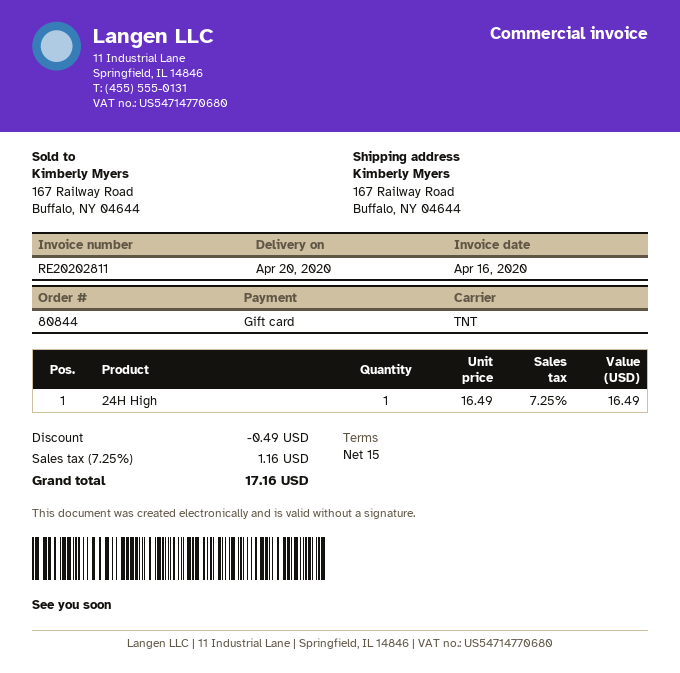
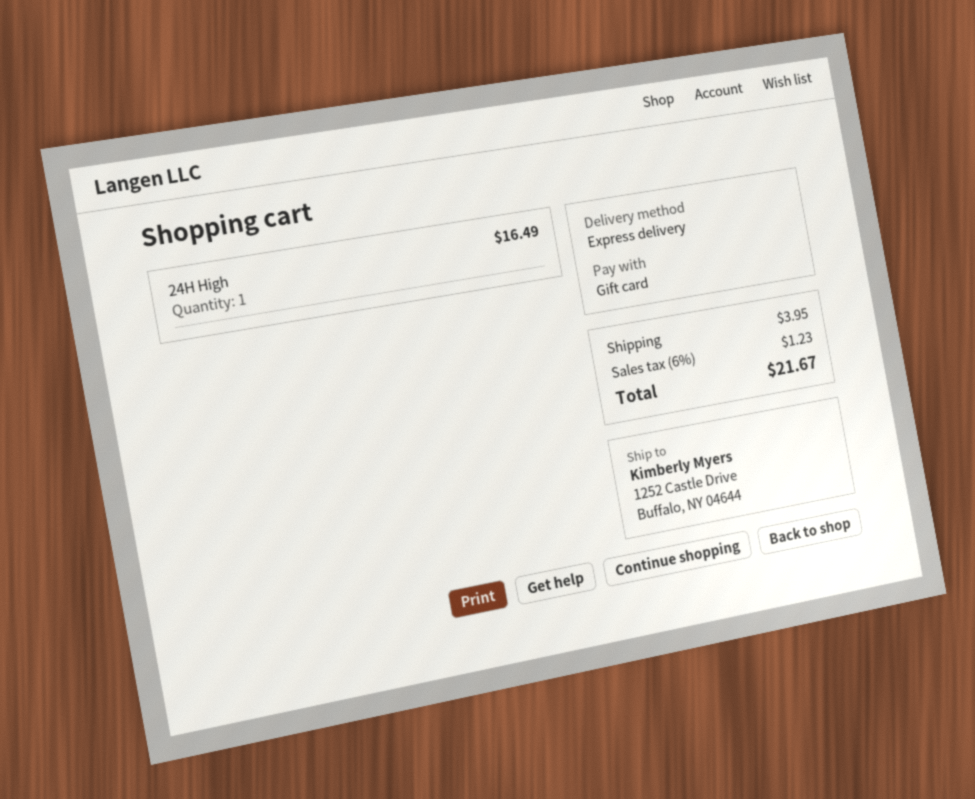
shipping method: TNT -> express
ship to: 167 Railway Road, Buffalo, NY 04644 -> 1252 Castle Drive, Buffalo, NY 04644
discount: 0.49 -> none
shipping: none -> 3.95
tax: 7.25% = 1.16 -> 6% = 1.23
total: 17.16 -> 21.67

